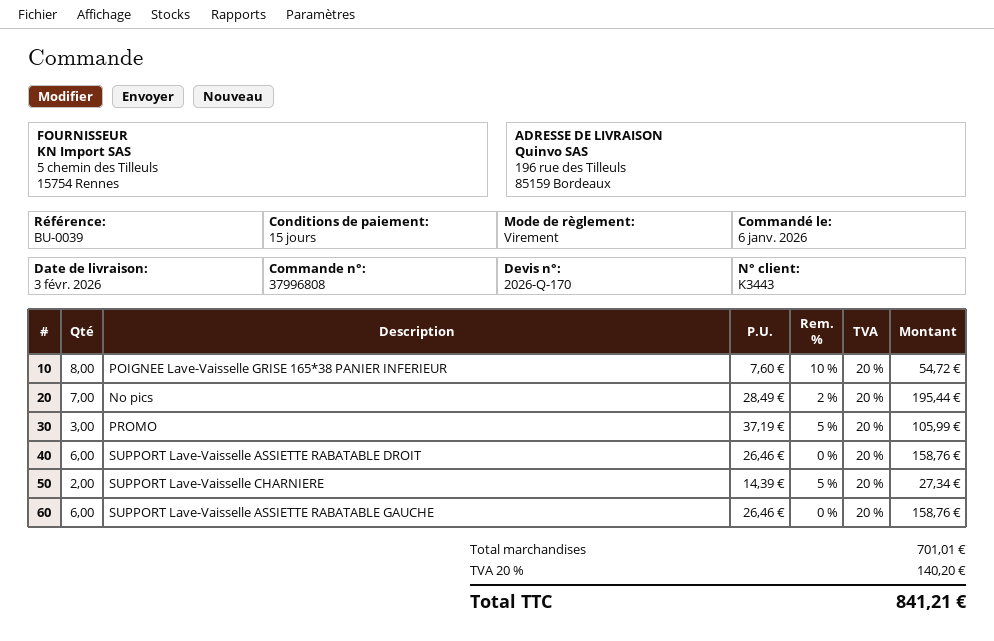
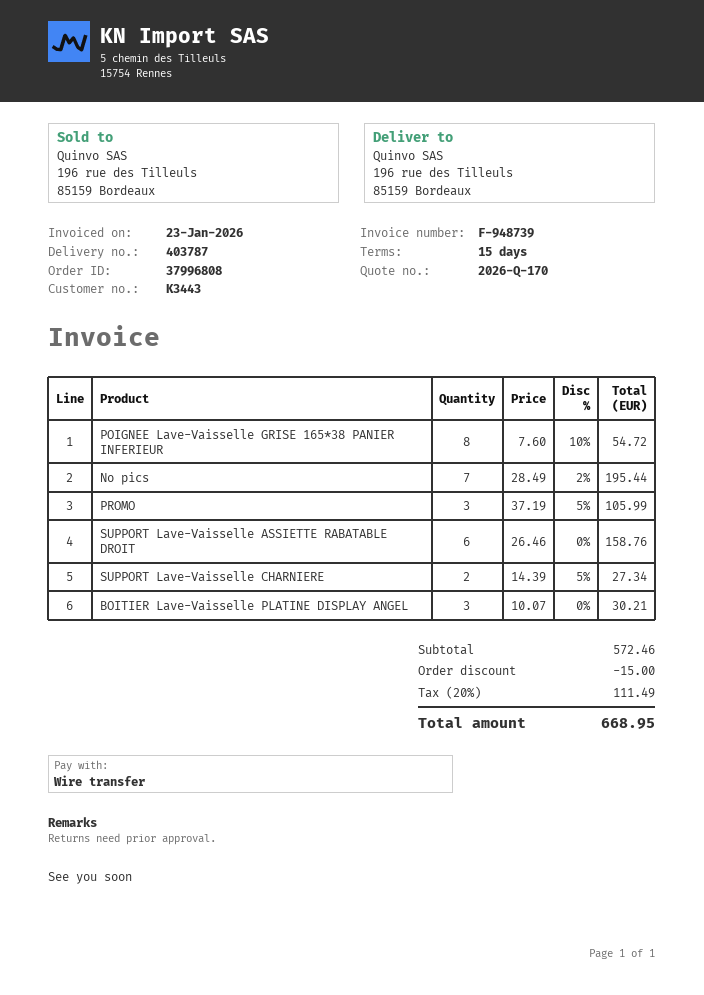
SUPPORT Lave-Vaisselle ASSIETTE RABATABLE GAUCHE: 6 x 26.46 = 158.76 -> none
BOITIER Lave-Vaisselle PLATINE DISPLAY ANGEL: none -> 3 x 10.07 = 30.21
subtotal: 701.01 -> 572.46
discount: none -> 15.00
tax: 20% = 140.20 -> 20% = 111.49
total: 841.21 -> 668.95

